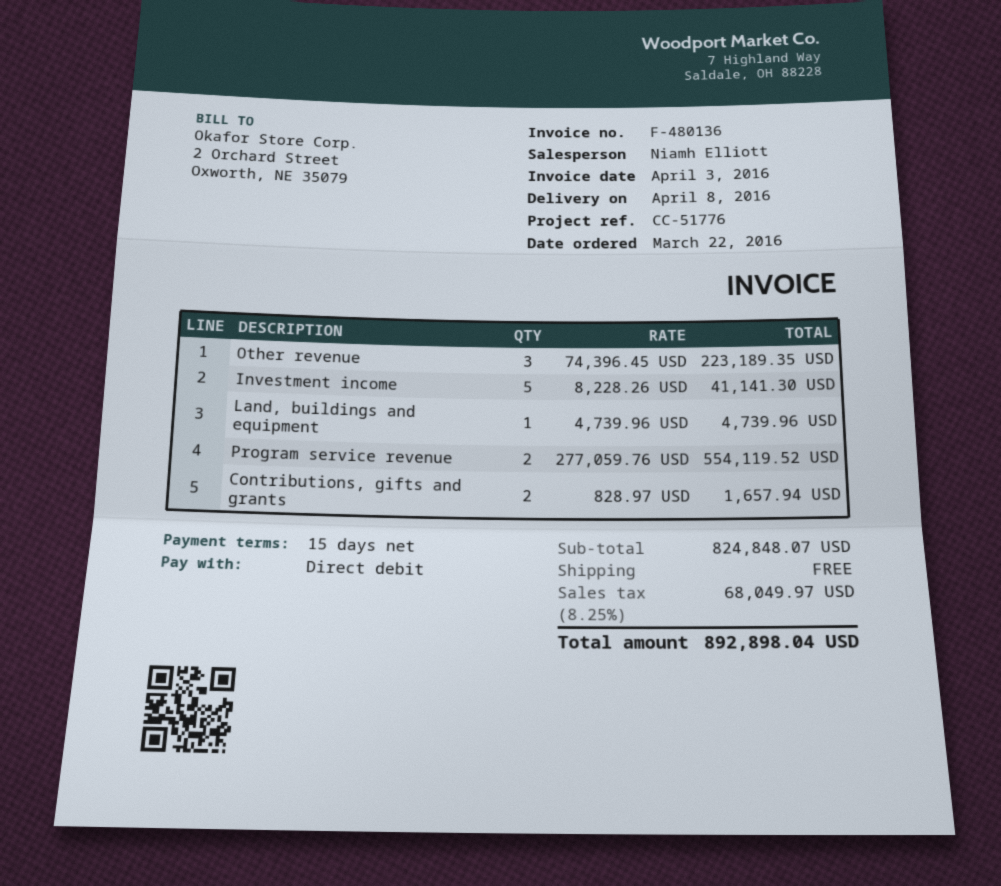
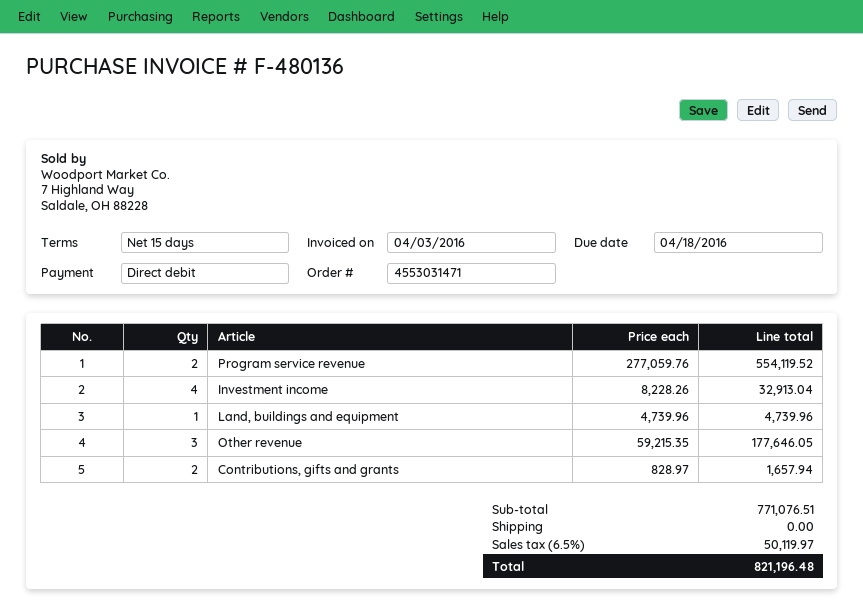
Other revenue: 3 x 74396.45 = 223189.35 -> 3 x 59215.35 = 177646.05
Investment income: 5 x 8228.26 = 41141.30 -> 4 x 8228.26 = 32913.04
subtotal: 824848.07 -> 771076.51
tax: 8.25% = 68049.97 -> 6.5% = 50119.97
total: 892898.04 -> 821196.48

